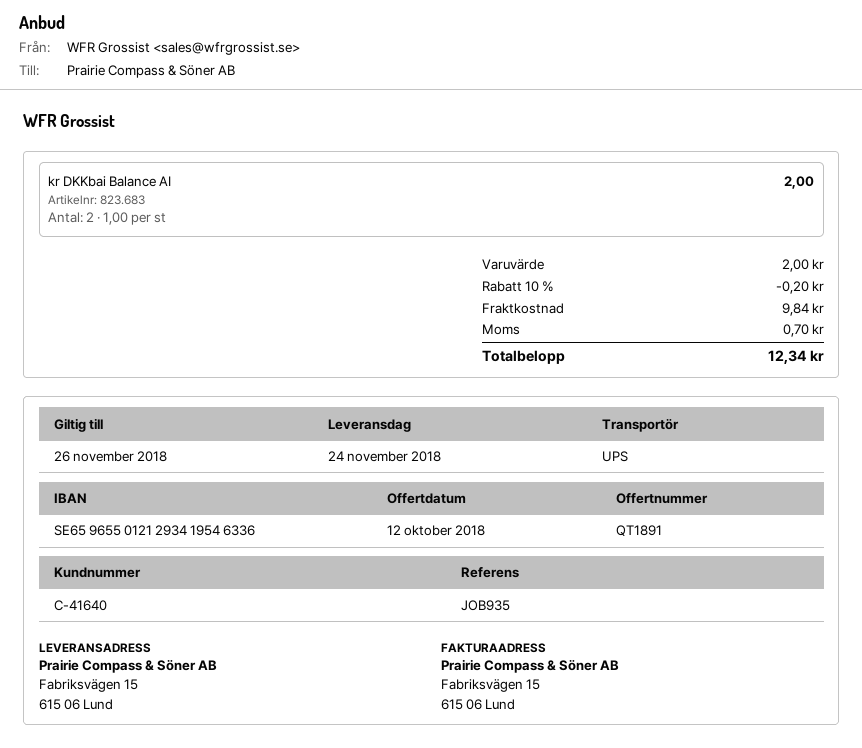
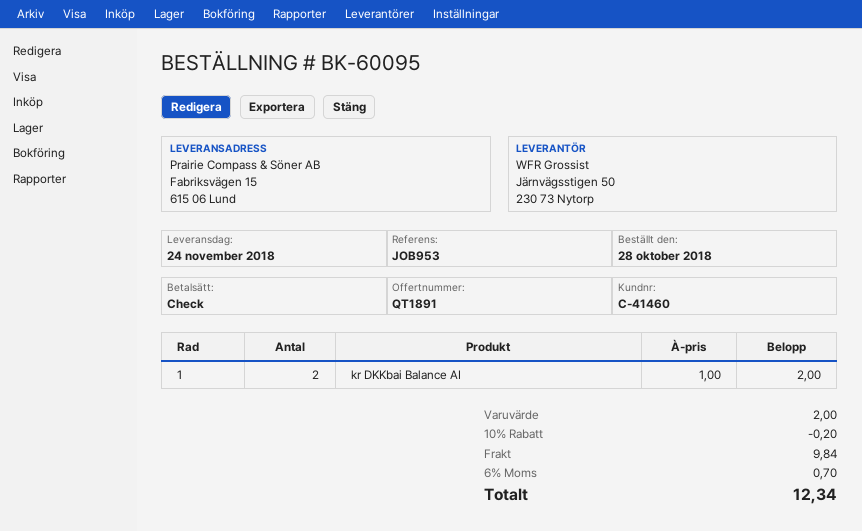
customer number: C-41640 -> C-41460
reference: JOB935 -> JOB953

